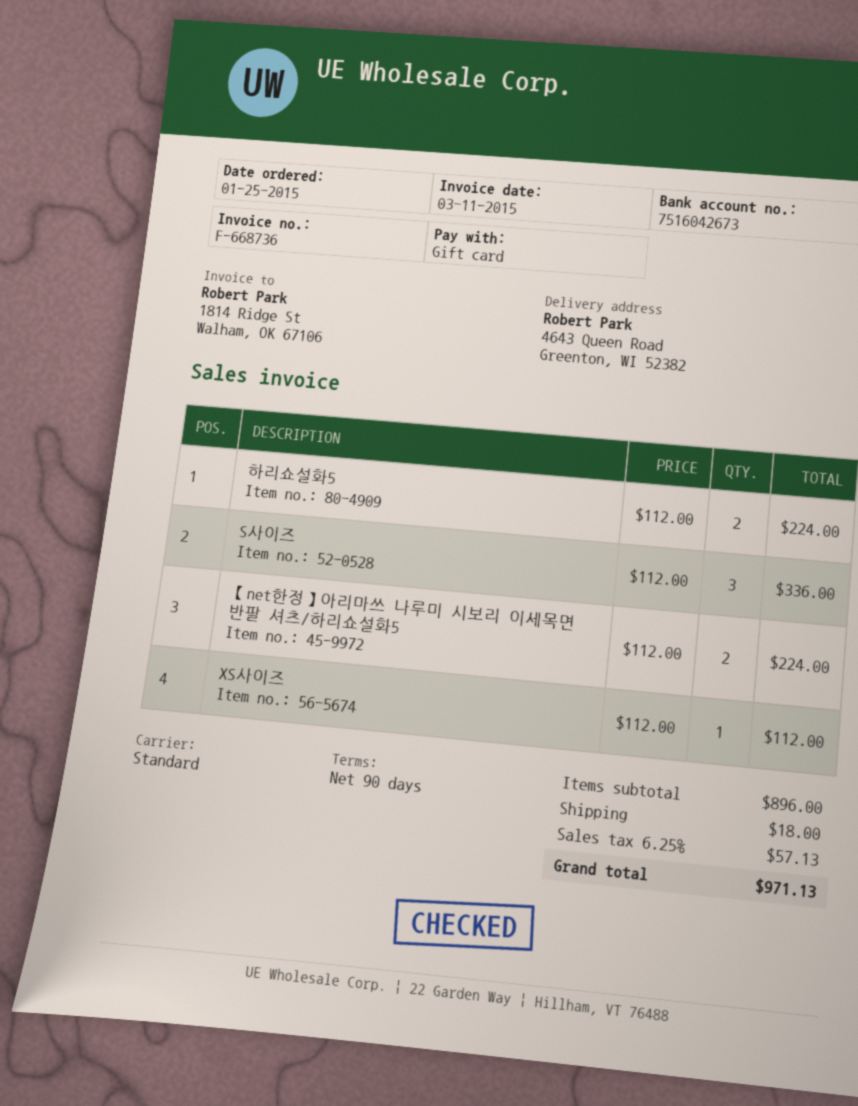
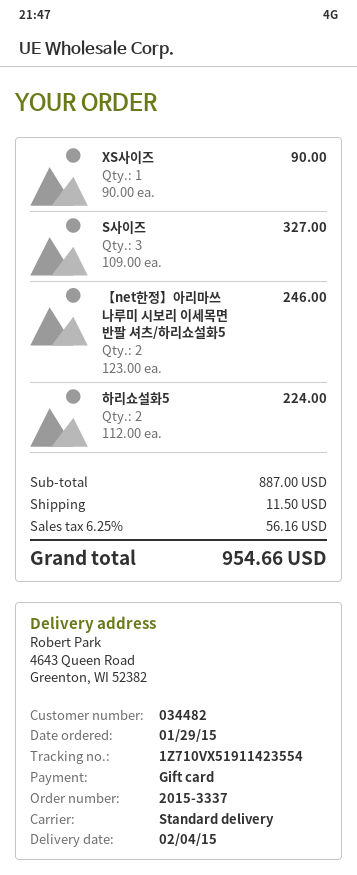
order date: 2015-01-25 -> 2015-01-29
S사이즈: 3 x 112.00 = 336.00 -> 3 x 109.00 = 327.00
【net한정】아리마쓰 나루미 시보리 이세목면 반팔 셔츠/하리쇼설화5: 2 x 112.00 = 224.00 -> 2 x 123.00 = 246.00
XS사이즈: 1 x 112.00 = 112.00 -> 1 x 90.00 = 90.00
subtotal: 896.00 -> 887.00
shipping: 18.00 -> 11.50
tax: 6.25% = 57.13 -> 6.25% = 56.16
total: 971.13 -> 954.66

